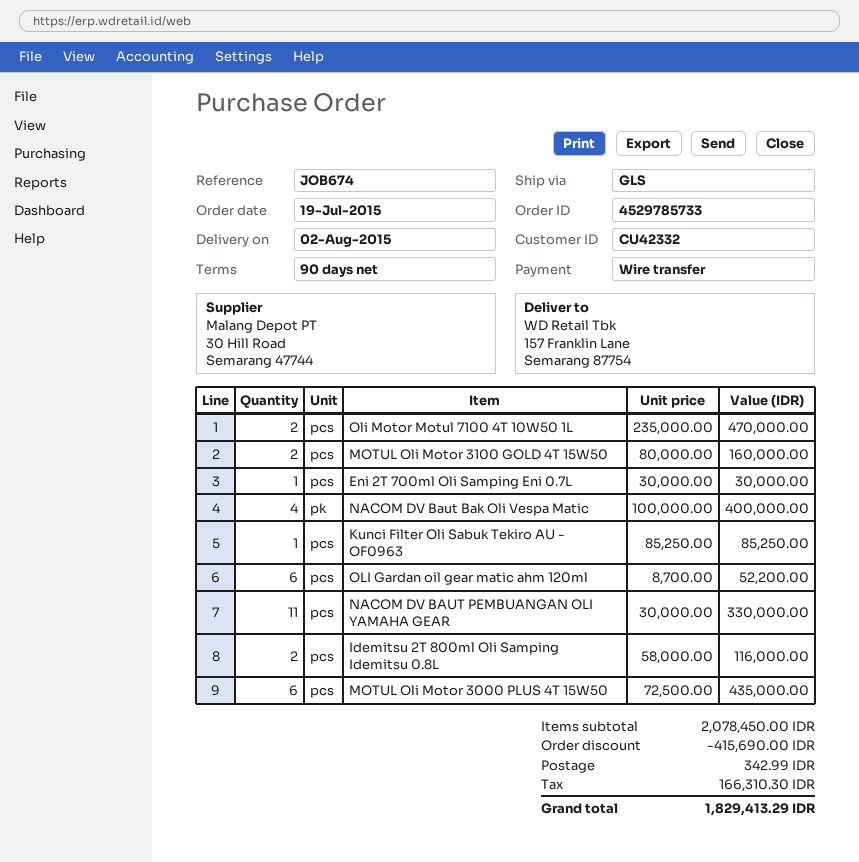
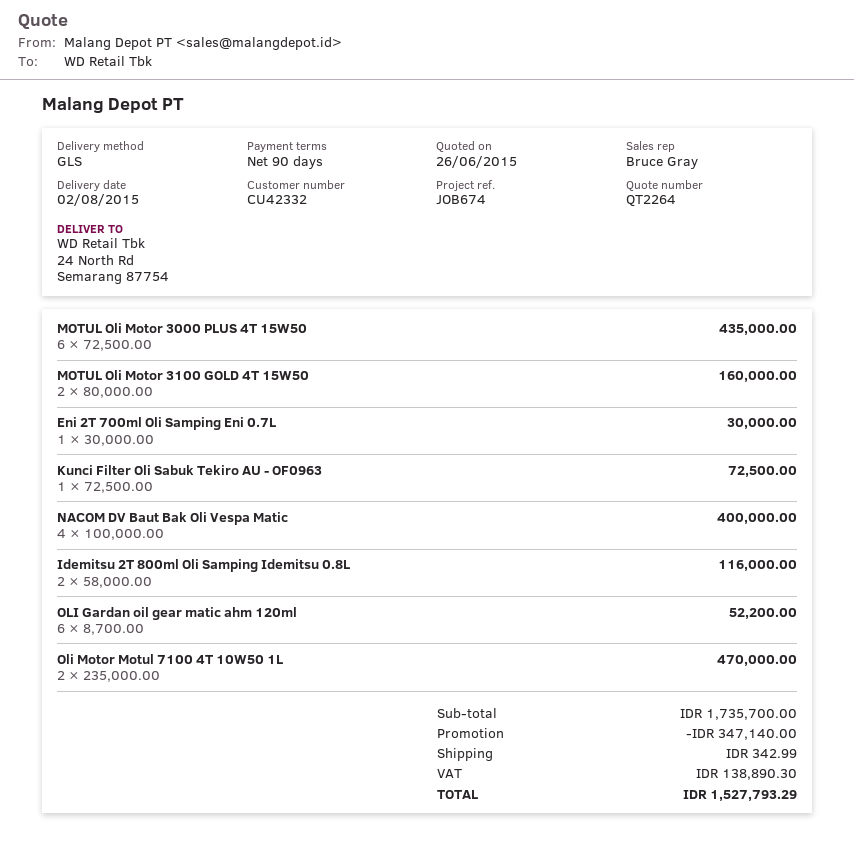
ship to: 157 Franklin Lane, Semarang 87754 -> 24 North Rd, Semarang 87754
Kunci Filter Oli Sabuk Tekiro AU - OF0963: 1 x 85250.00 = 85250.00 -> 1 x 72500.00 = 72500.00
NACOM DV BAUT PEMBUANGAN OLI YAMAHA GEAR: 11 x 30000.00 = 330000.00 -> none
subtotal: 2078450.00 -> 1735700.00
discount: 415690.00 -> 347140.00
tax: 166310.30 -> 138890.30
total: 1829413.29 -> 1527793.29

